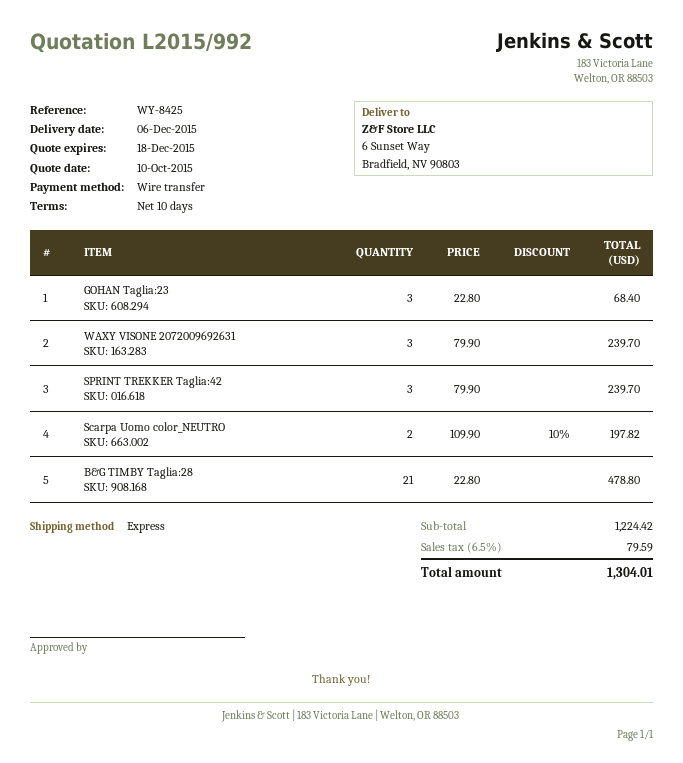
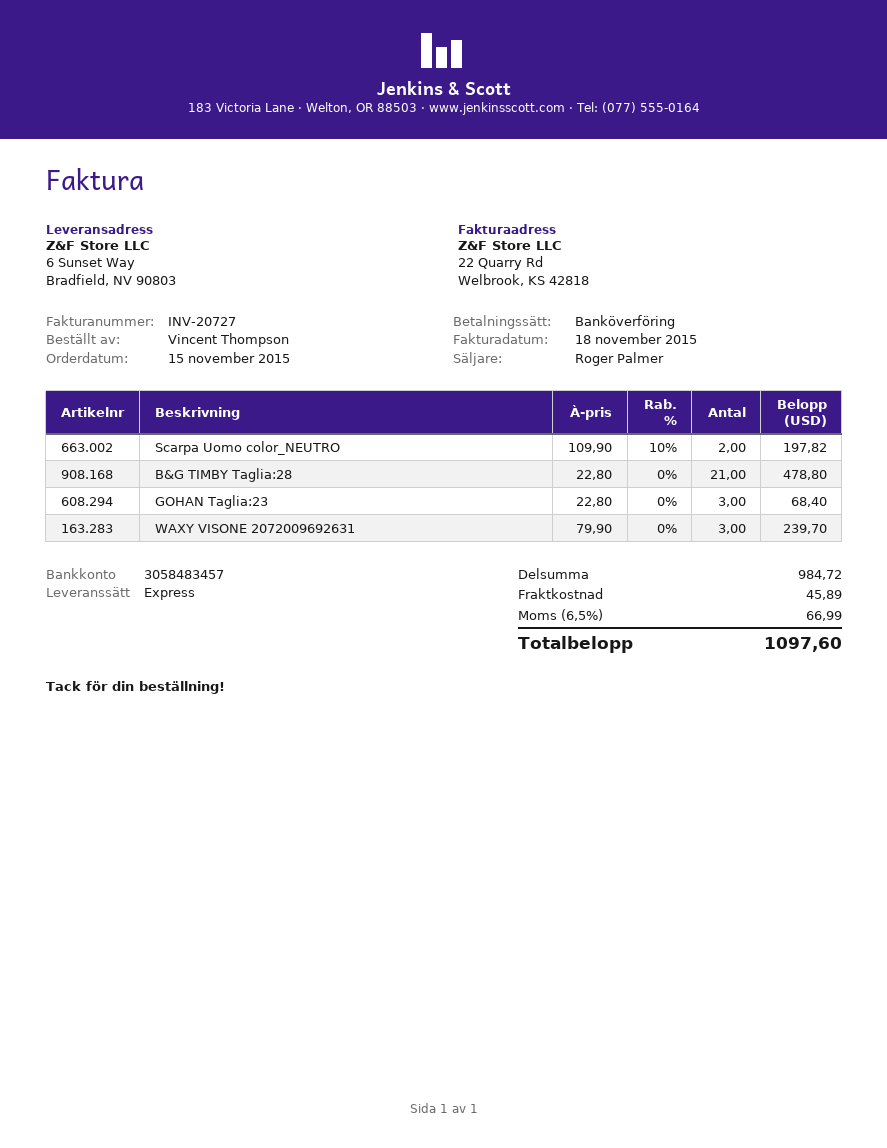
SPRINT TREKKER Taglia:42: 3 x 79.90 = 239.70 -> none
subtotal: 1224.42 -> 984.72
shipping: none -> 45.89
tax: 6.5% = 79.59 -> 6.5% = 66.99
total: 1304.01 -> 1097.60

